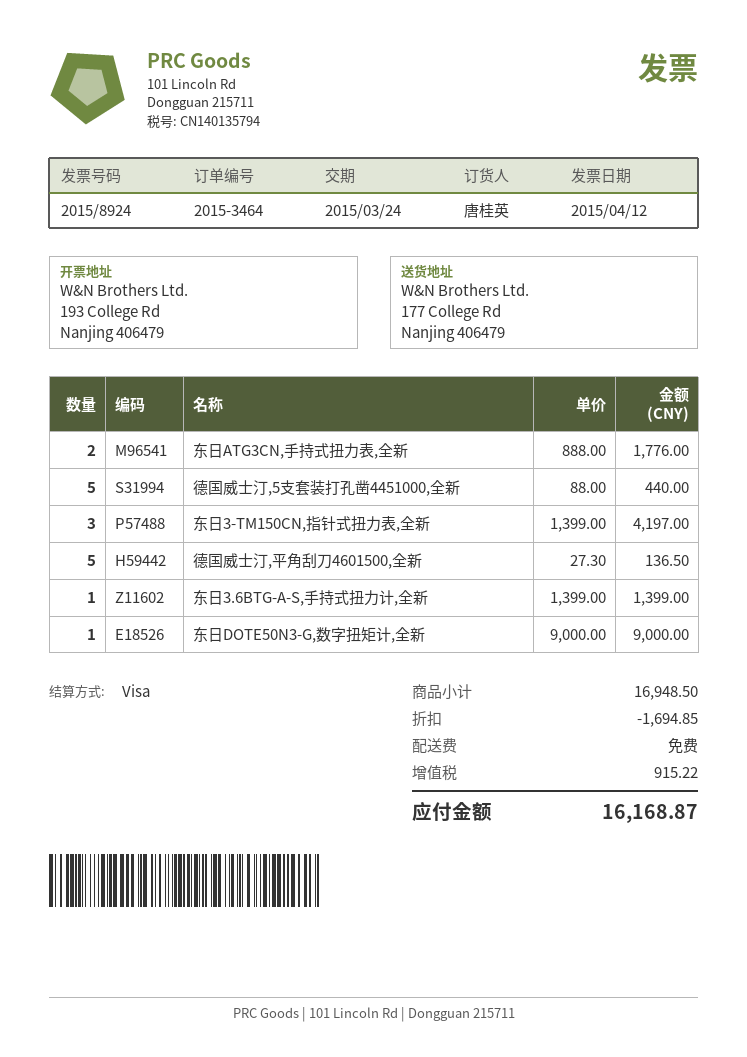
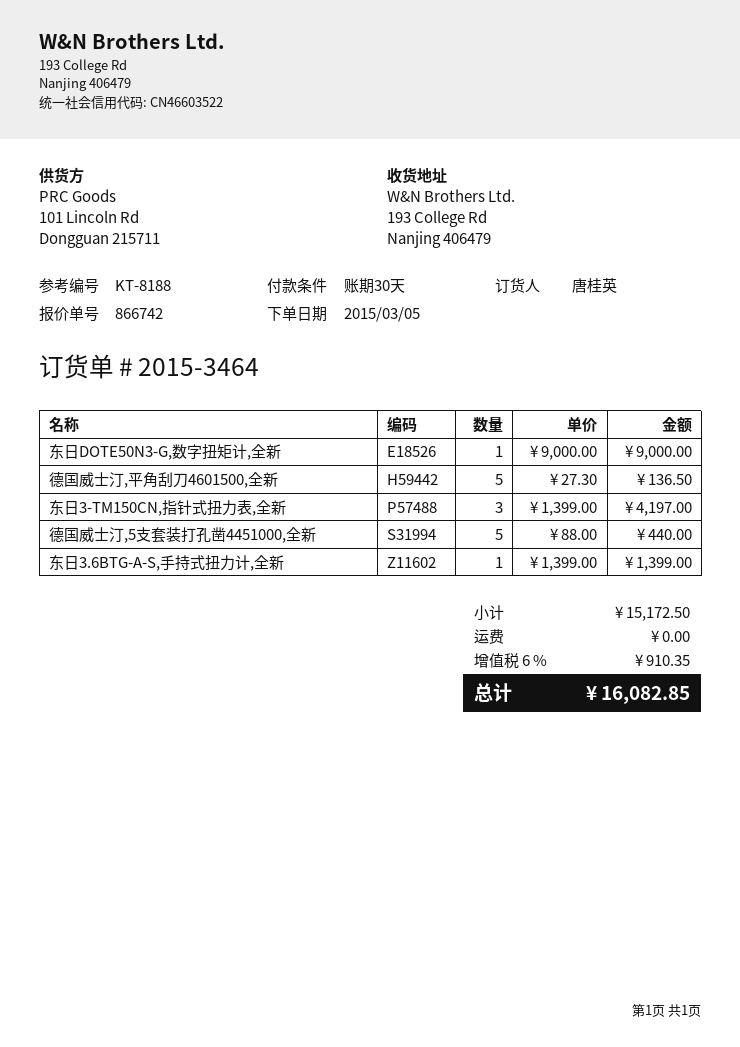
ship to: 177 College Rd, Nanjing 406479 -> 193 College Rd, Nanjing 406479
东日ATG3CN,手持式扭力表,全新: 2 x 888.00 = 1776.00 -> none
subtotal: 16948.50 -> 15172.50
discount: 1694.85 -> none
tax: 915.22 -> 910.35
total: 16168.87 -> 16082.85

